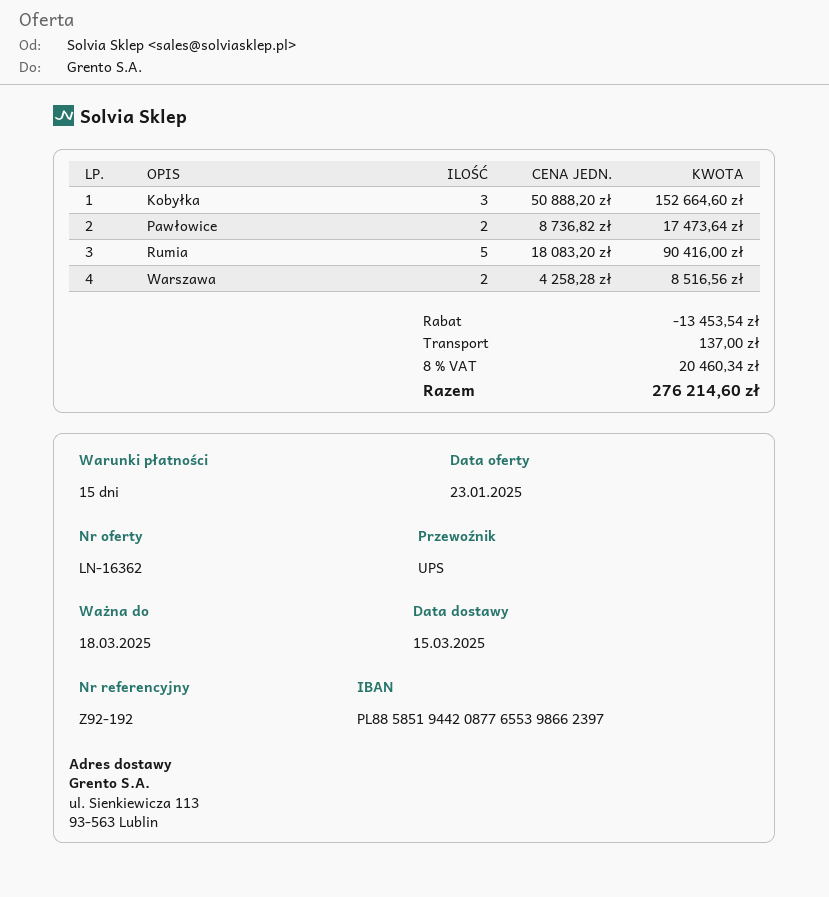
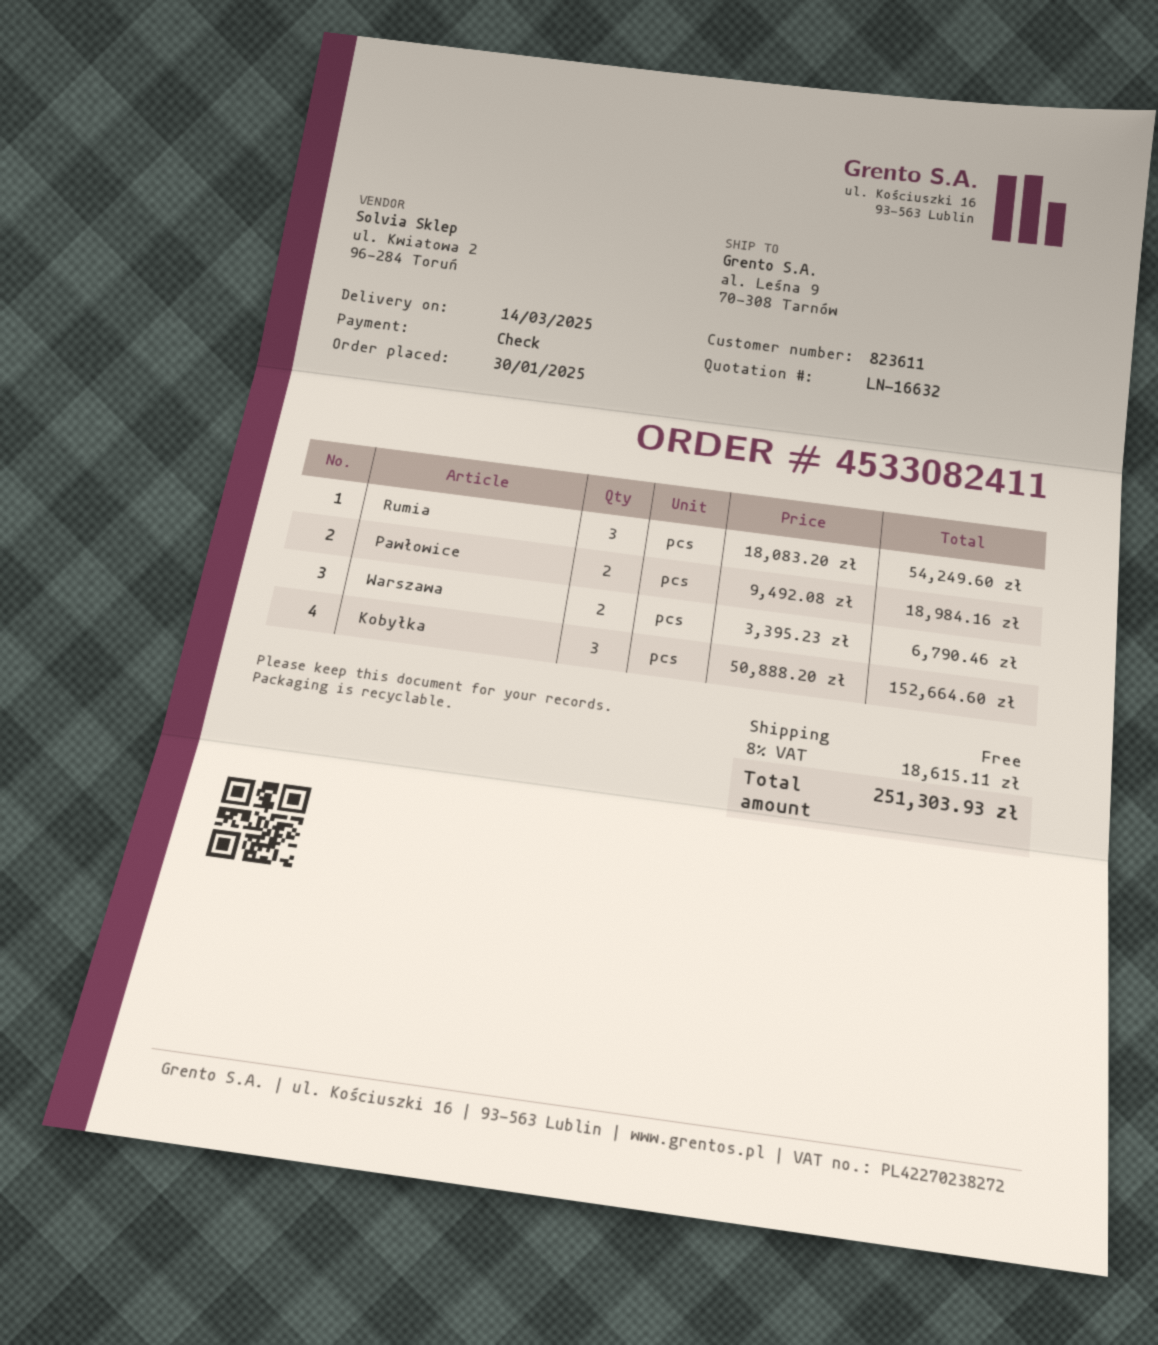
quote number: LN-16362 -> LN-16632
delivery date: 2025-03-15 -> 2025-03-14
ship to: ul. Sienkiewicza 113, 93-563 Lublin -> al. Leśna 9, 70-308 Tarnów
Pawłowice: 2 x 8736.82 = 17473.64 -> 2 x 9492.08 = 18984.16
Rumia: 5 x 18083.20 = 90416.00 -> 3 x 18083.20 = 54249.60
Warszawa: 2 x 4258.28 = 8516.56 -> 2 x 3395.23 = 6790.46
discount: 13453.54 -> none
shipping: 137.00 -> 0.00
tax: 8% = 20460.34 -> 8% = 18615.11
total: 276214.60 -> 251303.93

